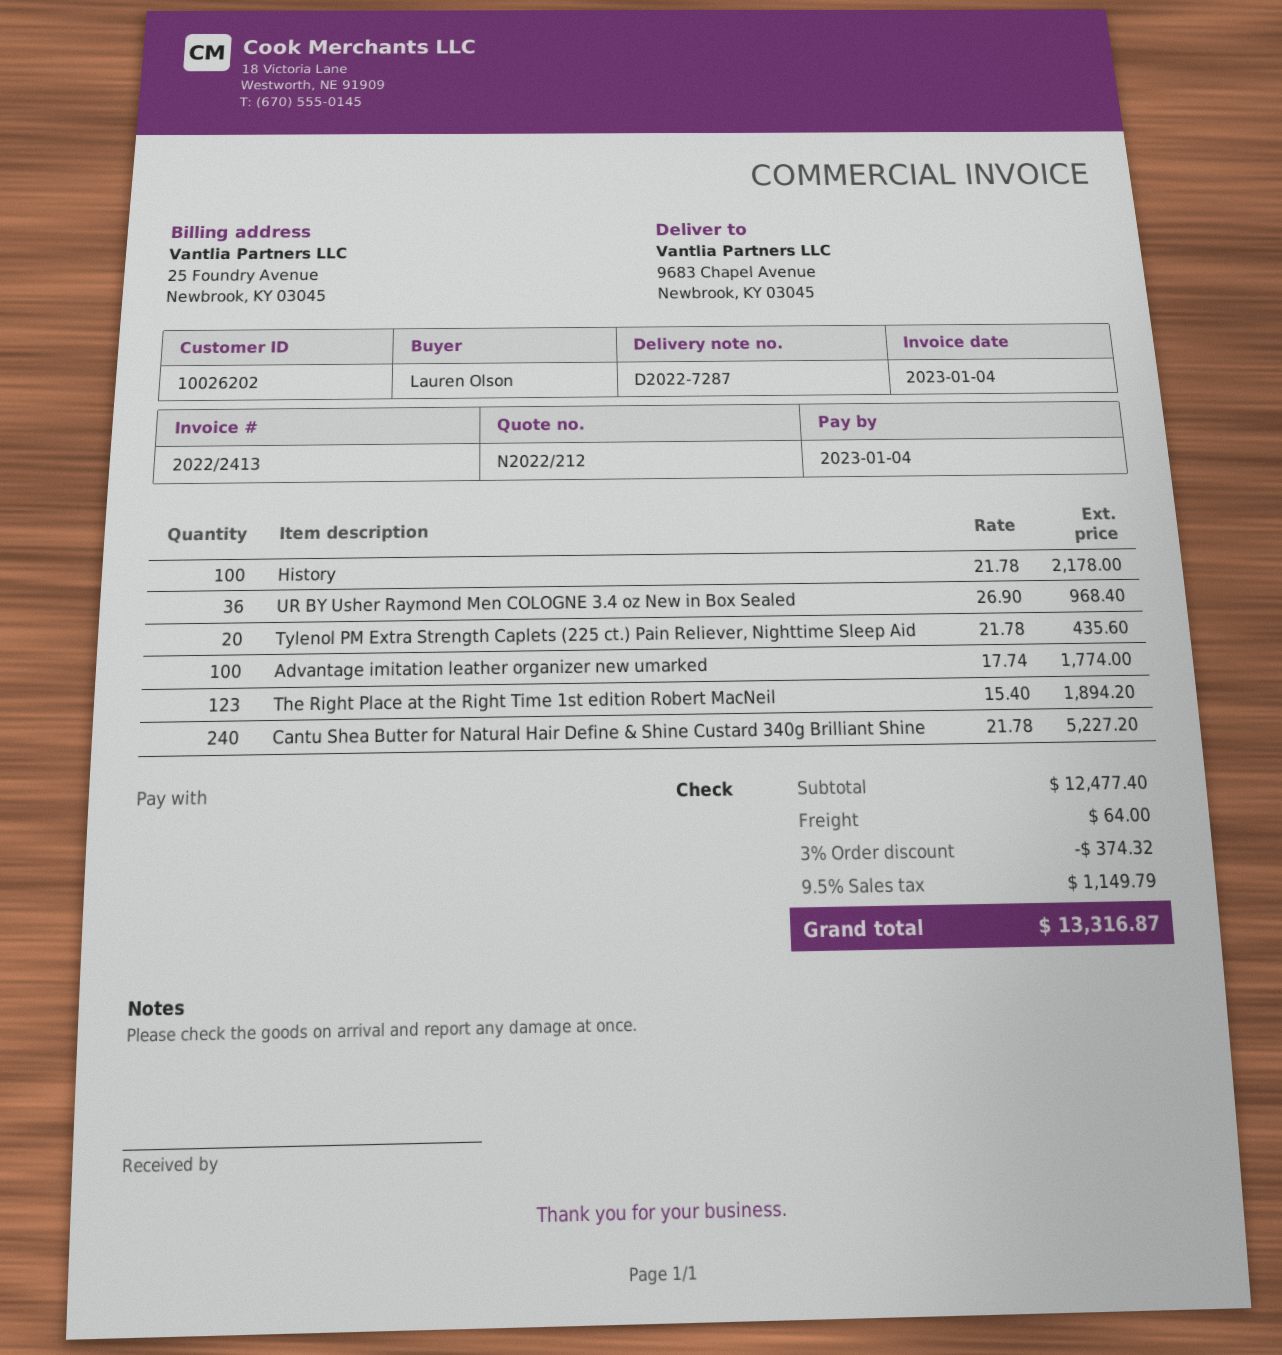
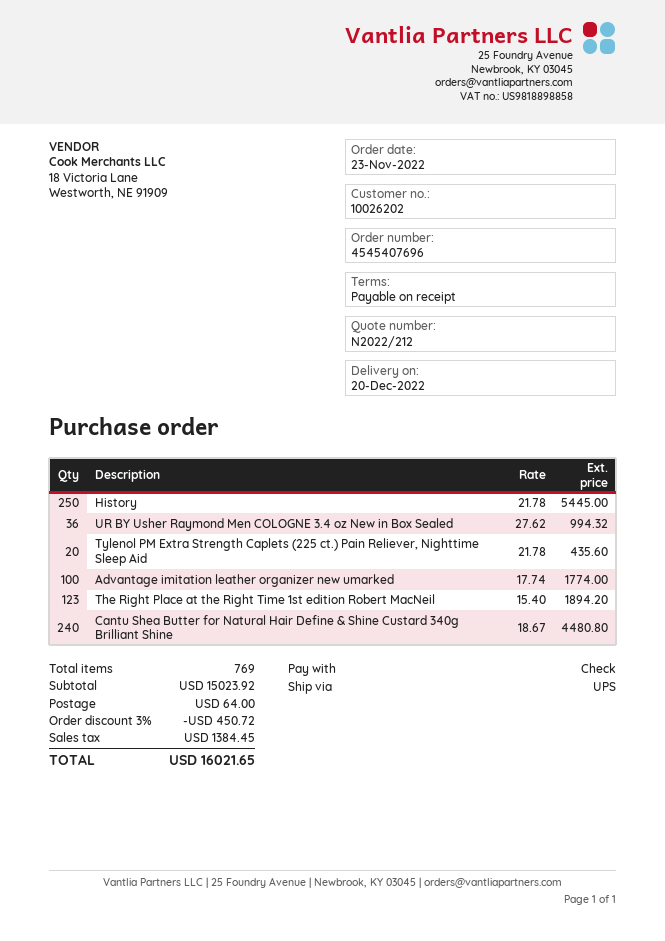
History: 100 x 21.78 = 2178.00 -> 250 x 21.78 = 5445.00
UR BY Usher Raymond Men COLOGNE 3.4 oz New in Box Sealed: 36 x 26.90 = 968.40 -> 36 x 27.62 = 994.32
Cantu Shea Butter for Natural Hair Define & Shine Custard 340g Brilliant Shine: 240 x 21.78 = 5227.20 -> 240 x 18.67 = 4480.80
subtotal: 12477.40 -> 15023.92
discount: 3% = 374.32 -> 3% = 450.72
tax: 1149.79 -> 1384.45
total: 13316.87 -> 16021.65

